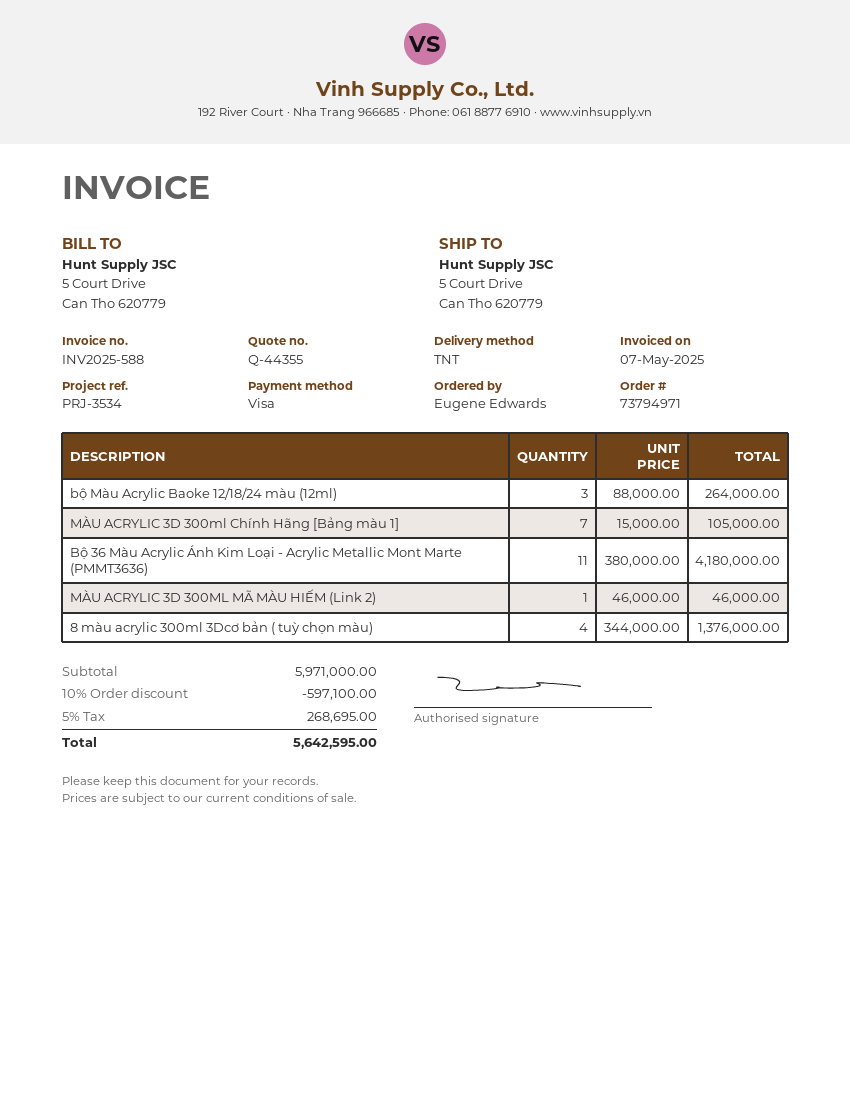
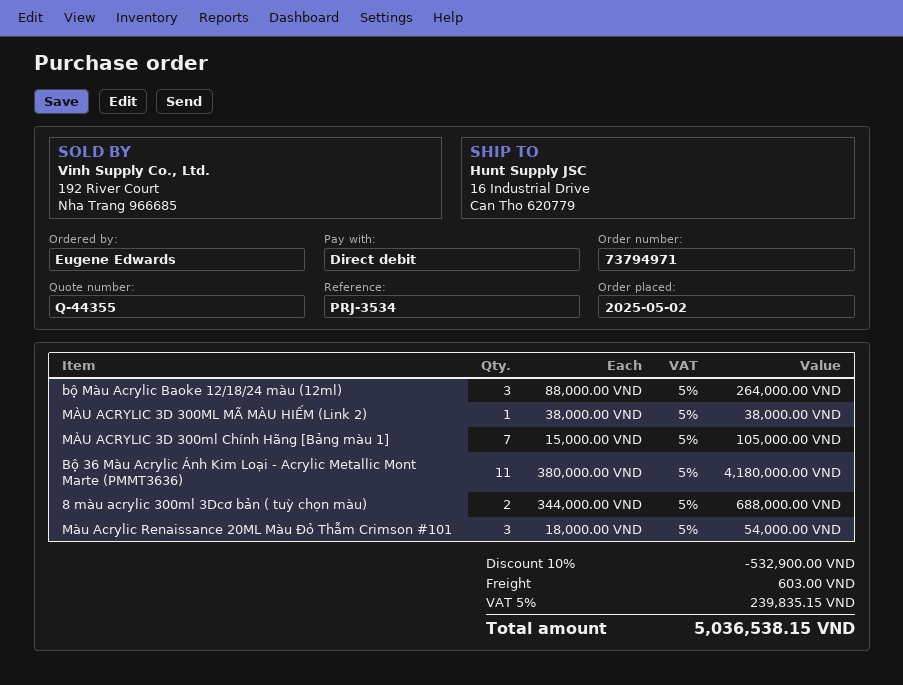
payment method: Visa -> direct debit
ship to: 5 Court Drive, Can Tho 620779 -> 16 Industrial Drive, Can Tho 620779
MÀU ACRYLIC 3D 300ML MÃ MÀU HIẾM (Link 2): 1 x 46000.00 = 46000.00 -> 1 x 38000.00 = 38000.00
8 màu acrylic 300ml 3Dcơ bản ( tuỳ chọn màu): 4 x 344000.00 = 1376000.00 -> 2 x 344000.00 = 688000.00
Màu Acrylic Renaissance 20ML Màu Đỏ Thẫm Crimson #101: none -> 3 x 18000.00 = 54000.00
discount: 10% = 597100.00 -> 10% = 532900.00
shipping: none -> 603.00
tax: 5% = 268695.00 -> 5% = 239835.15
total: 5642595.00 -> 5036538.15

